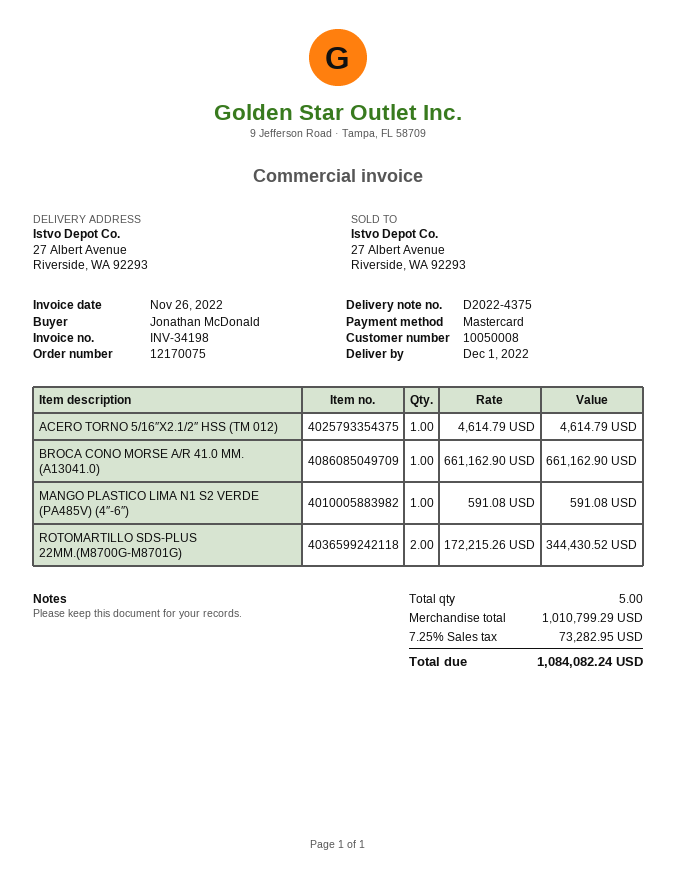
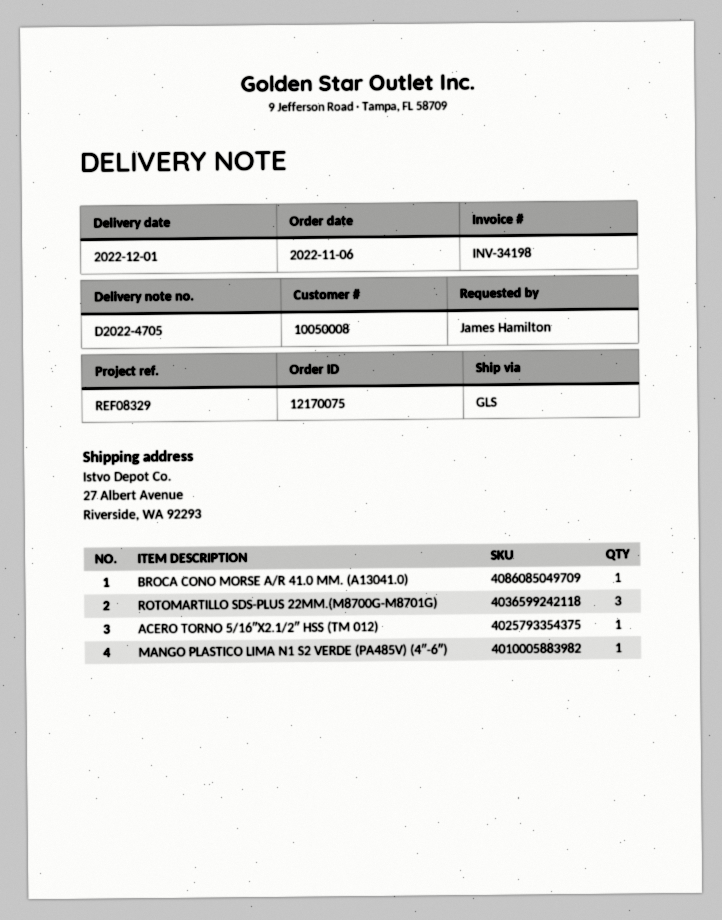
delivery note number: D2022-4375 -> D2022-4705
ordered by: Jonathan McDonald -> James Hamilton
ROTOMARTILLO SDS-PLUS 22MM.(M8700G-M8701G): 2 -> 3

